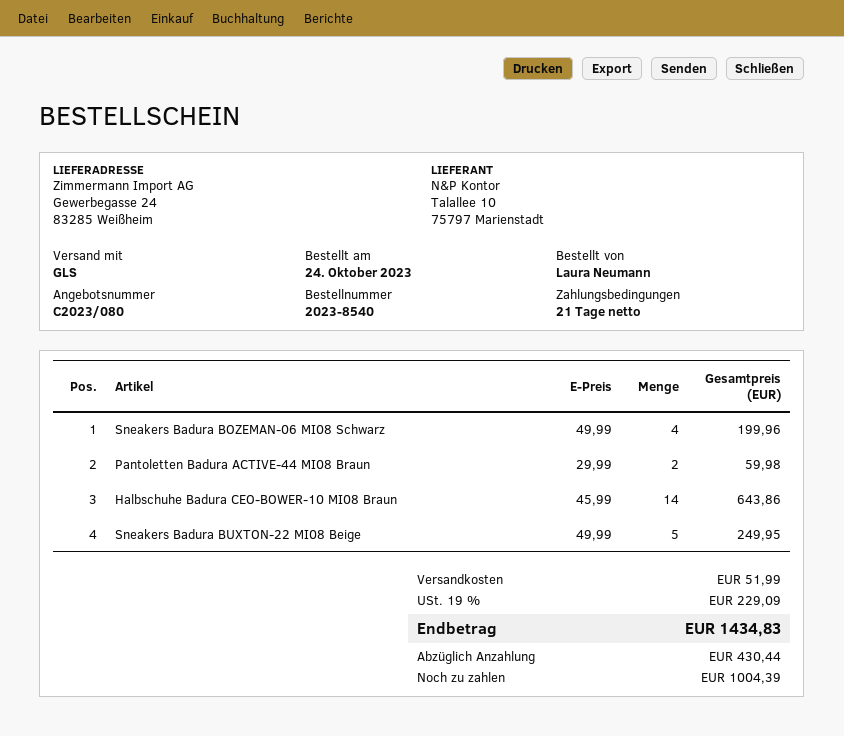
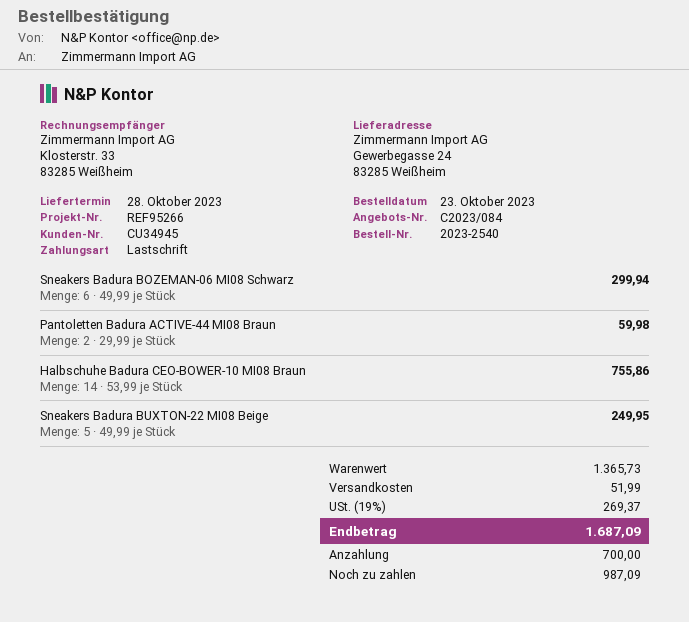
quote number: C2023/080 -> C2023/084
order number: 2023-8540 -> 2023-2540
order date: 2023-10-24 -> 2023-10-23
Sneakers Badura BOZEMAN-06 MI08 Schwarz: 4 x 49.99 = 199.96 -> 6 x 49.99 = 299.94
Halbschuhe Badura CEO-BOWER-10 MI08 Braun: 14 x 45.99 = 643.86 -> 14 x 53.99 = 755.86
tax: 19% = 229.09 -> 19% = 269.37
total: 1434.83 -> 1687.09
deposit: 430.44 -> 700.00
balance: 1004.39 -> 987.09

